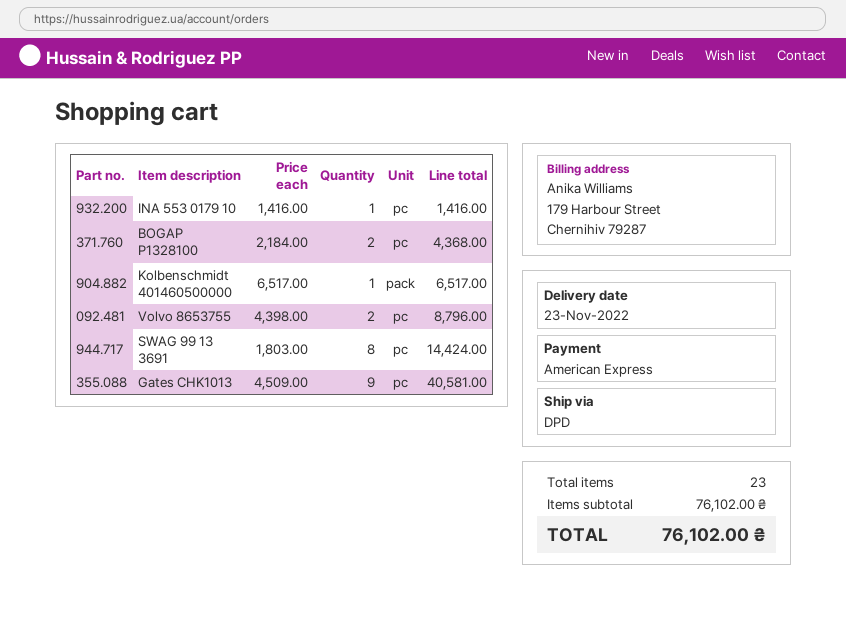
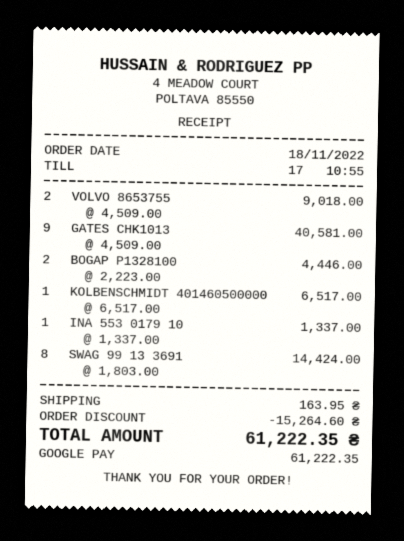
payment method: American Express -> Google Pay
INA 553 0179 10: 1 x 1416.00 = 1416.00 -> 1 x 1337.00 = 1337.00
BOGAP P1328100: 2 x 2184.00 = 4368.00 -> 2 x 2223.00 = 4446.00
Volvo 8653755: 2 x 4398.00 = 8796.00 -> 2 x 4509.00 = 9018.00
discount: none -> 15264.60
shipping: none -> 163.95
total: 76102.00 -> 61222.35

